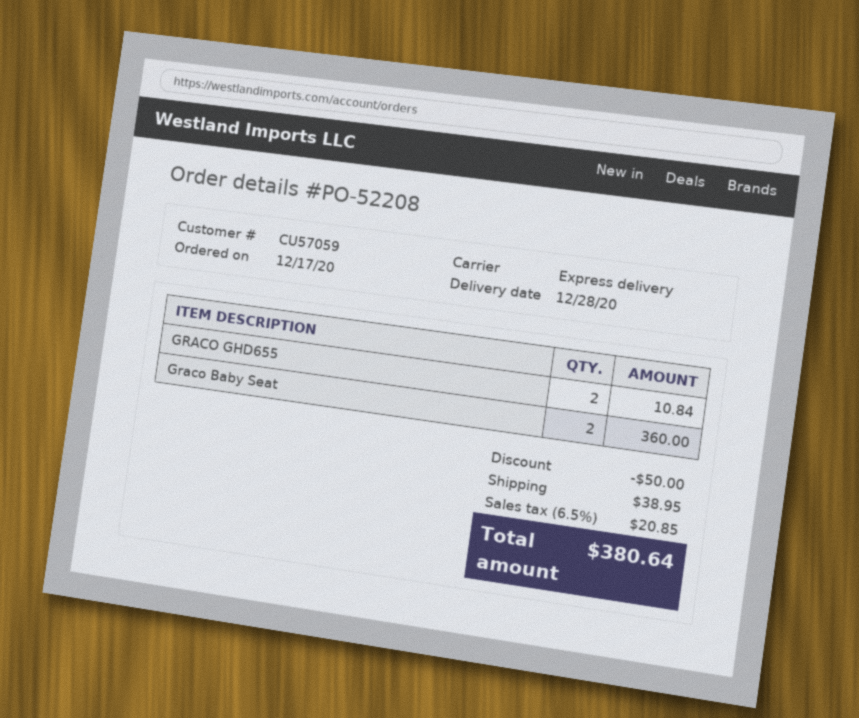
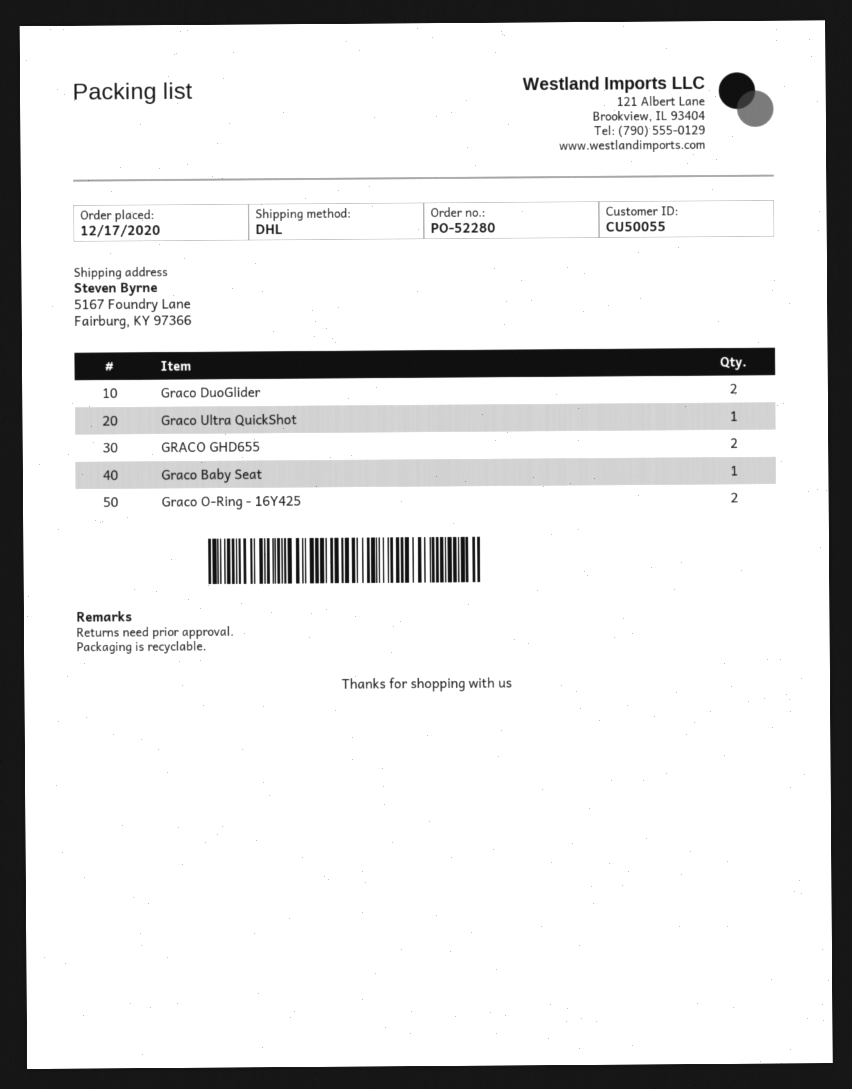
order number: PO-52208 -> PO-52280
customer number: CU57059 -> CU50055
shipping method: express -> DHL
Graco Baby Seat: 2 -> 1
Graco DuoGlider: none -> 2
Graco Ultra QuickShot: none -> 1
Graco O-Ring - 16Y425: none -> 2

